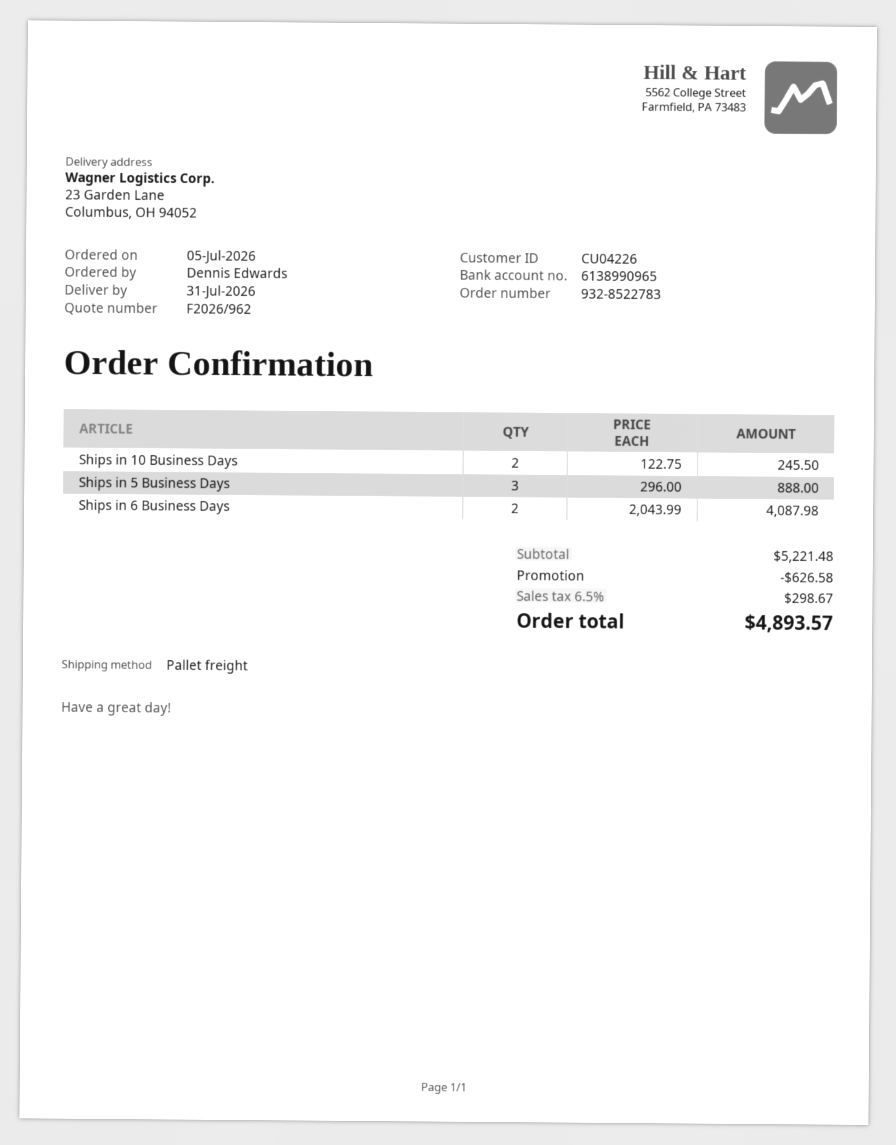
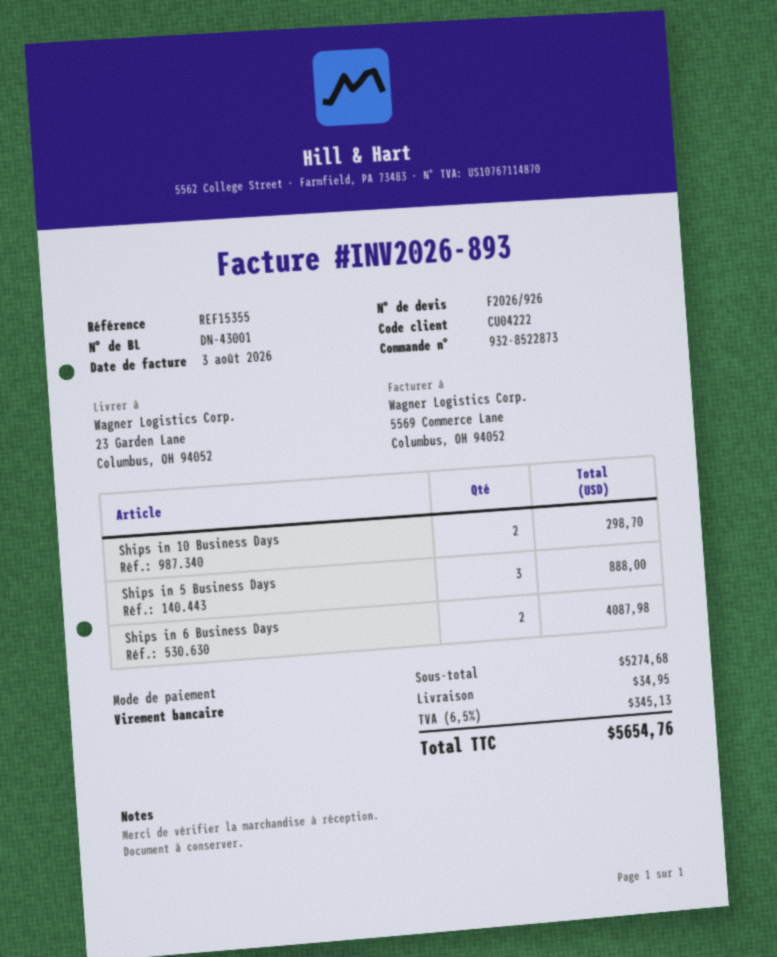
quote number: F2026/962 -> F2026/926
order number: 932-8522783 -> 932-8522873
customer number: CU04226 -> CU04222
Ships in 10 Business Days: 2 for 245.50 -> 2 for 298.70
subtotal: 5221.48 -> 5274.68
discount: 626.58 -> none
shipping: none -> 34.95
tax: 6.5% = 298.67 -> 6.5% = 345.13
total: 4893.57 -> 5654.76

